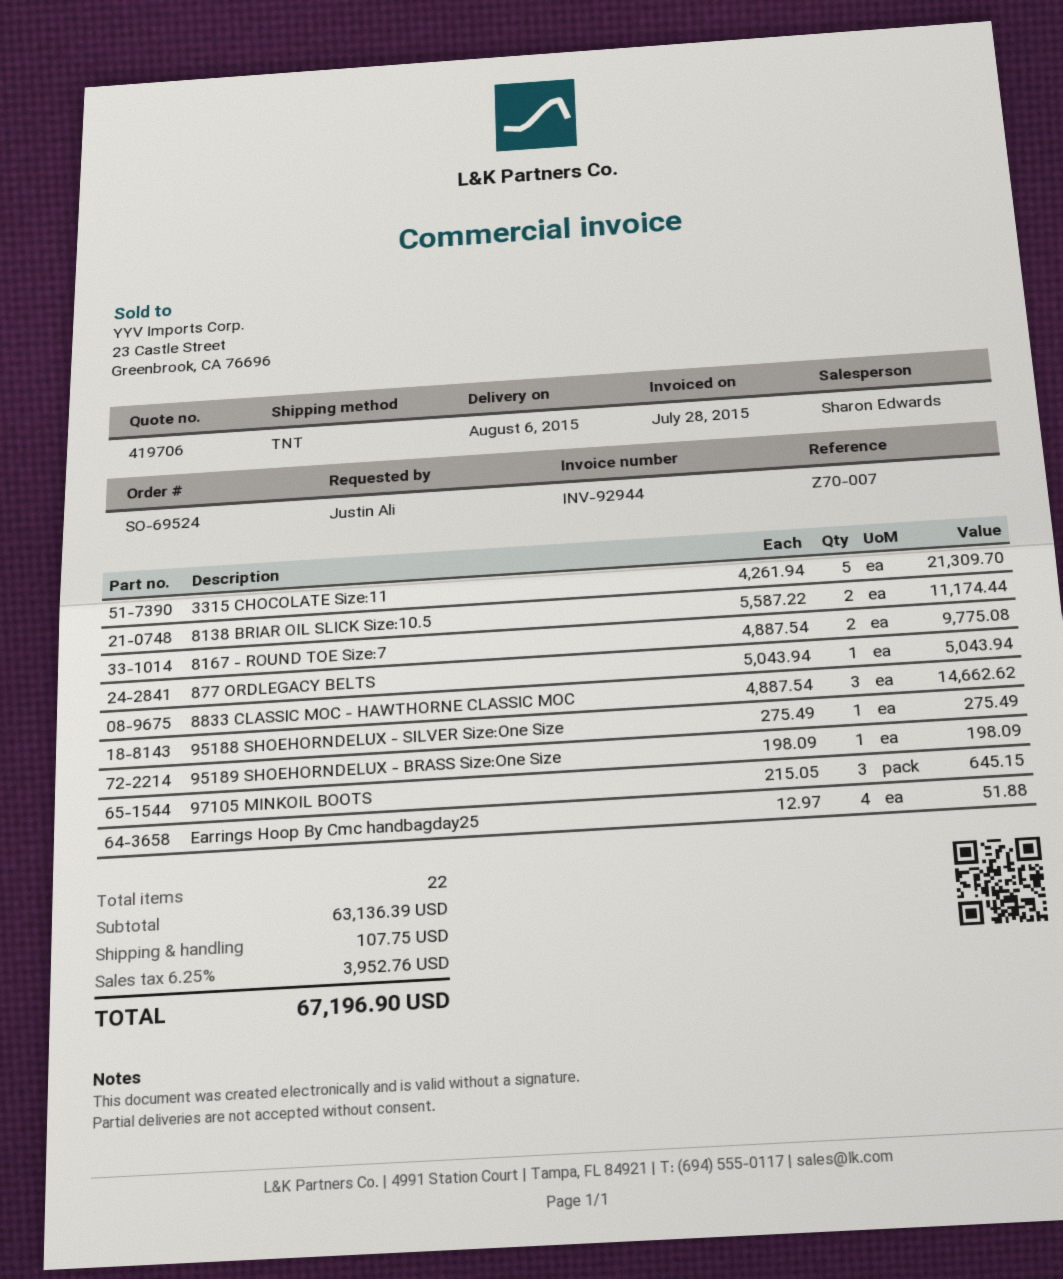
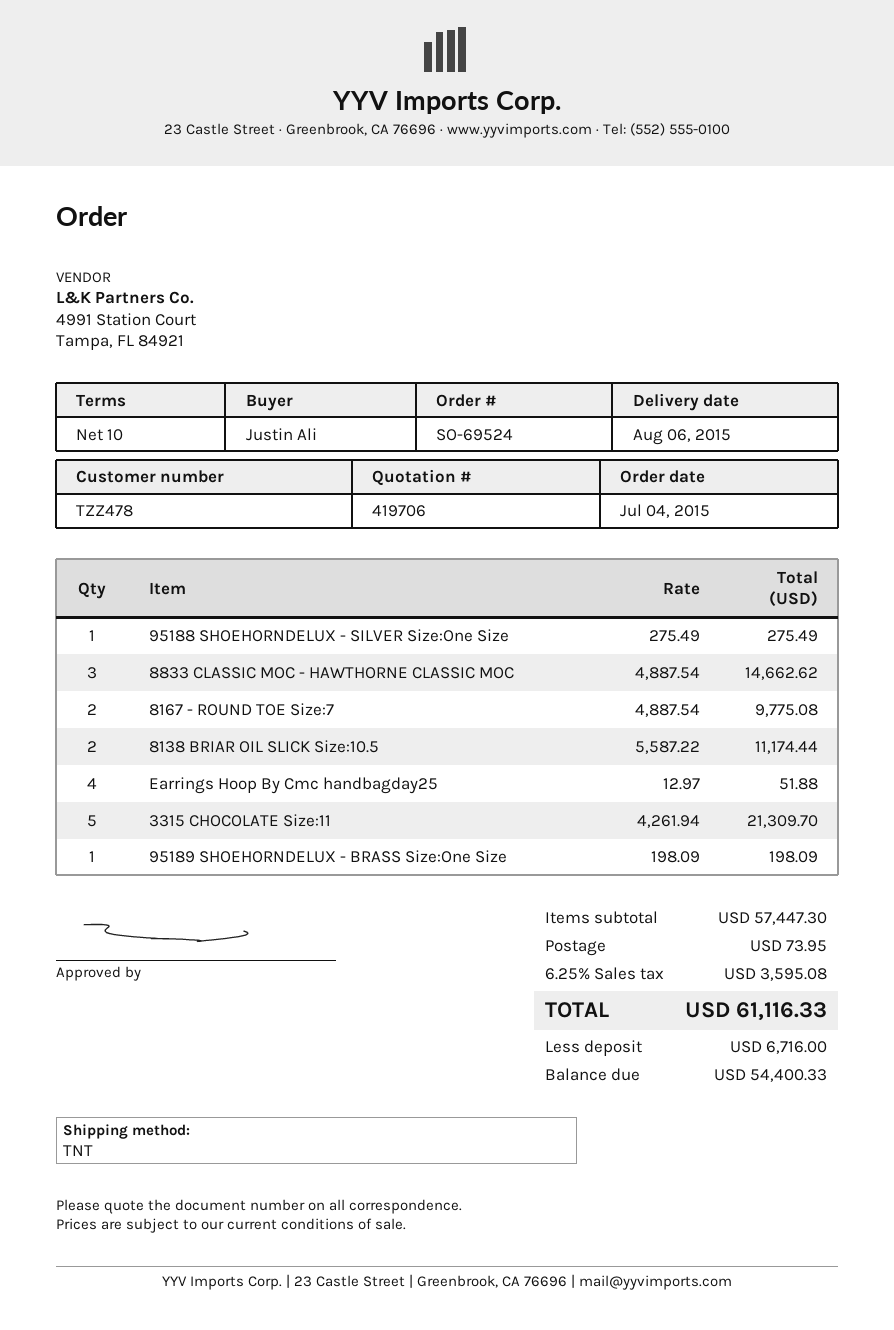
877 ORDLEGACY BELTS: 1 x 5043.94 = 5043.94 -> none
97105 MINKOIL BOOTS: 3 x 215.05 = 645.15 -> none
subtotal: 63136.39 -> 57447.30
shipping: 107.75 -> 73.95
tax: 6.25% = 3952.76 -> 6.25% = 3595.08
total: 67196.90 -> 61116.33

